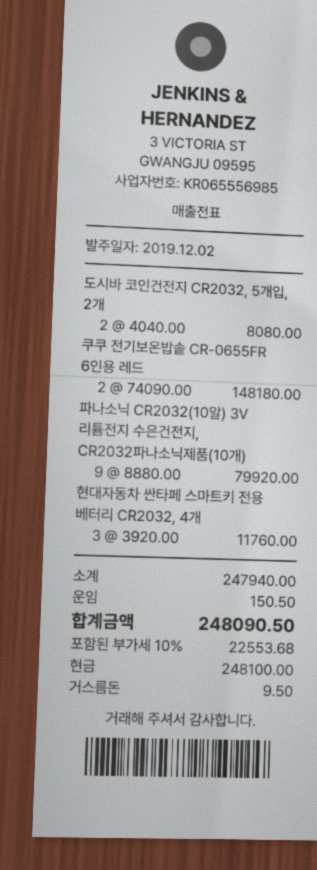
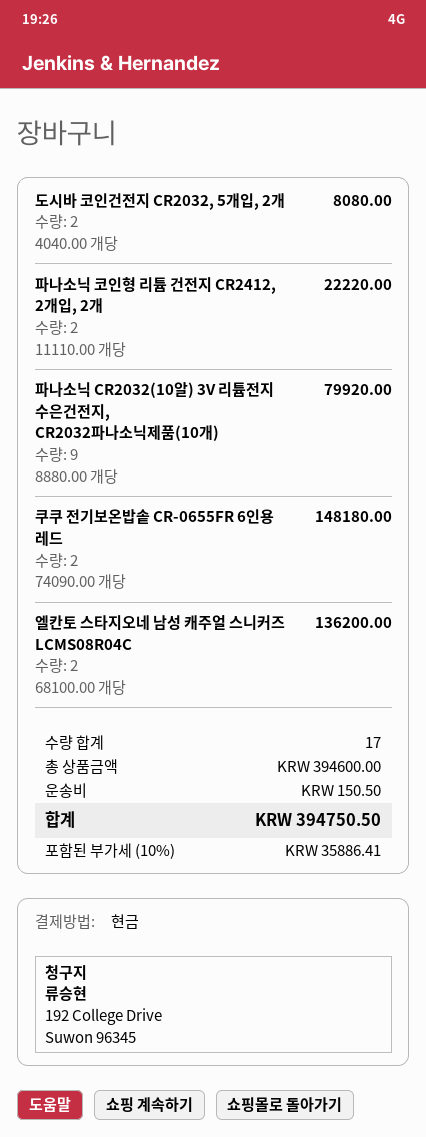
현대자동차 싼타페 스마트키 전용 베터리 CR2032, 4개: 3 x 3920.00 = 11760.00 -> none
파나소닉 코인형 리튬 건전지 CR2412, 2개입, 2개: none -> 2 x 11110.00 = 22220.00
엘칸토 스타지오네 남성 캐주얼 스니커즈 LCMS08R04C: none -> 2 x 68100.00 = 136200.00
subtotal: 247940.00 -> 394600.00
tax: 10% = 22553.68 -> 10% = 35886.41
total: 248090.50 -> 394750.50

